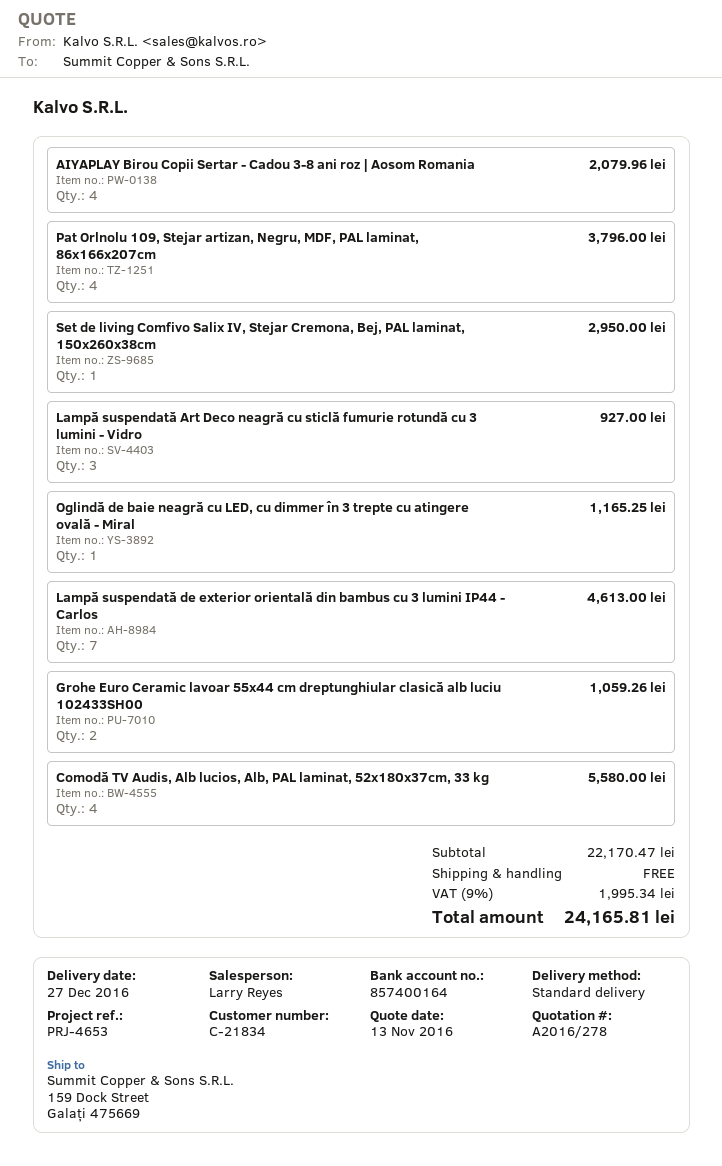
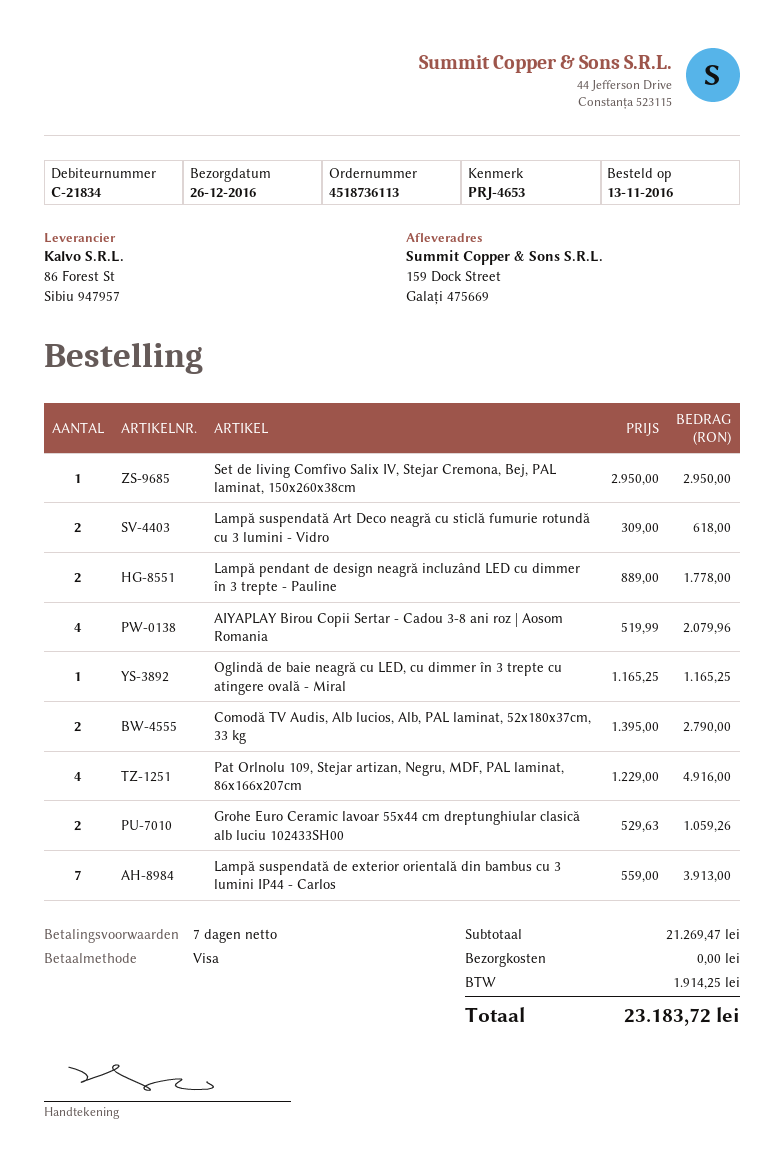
delivery date: 2016-12-27 -> 2016-12-26
Pat Orlnolu 109, Stejar artizan, Negru, MDF, PAL laminat, 86x166x207cm: 4 for 3796.00 -> 4 for 4916.00
Lampă suspendată Art Deco neagră cu sticlă fumurie rotundă cu 3 lumini - Vidro: 3 for 927.00 -> 2 for 618.00
Lampă suspendată de exterior orientală din bambus cu 3 lumini IP44 - Carlos: 7 for 4613.00 -> 7 for 3913.00
Comodă TV Audis, Alb lucios, Alb, PAL laminat, 52x180x37cm, 33 kg: 4 for 5580.00 -> 2 for 2790.00
Lampă pendant de design neagră incluzând LED cu dimmer în 3 trepte - Pauline: none -> 2 for 1778.00
subtotal: 22170.47 -> 21269.47
tax: 1995.34 -> 1914.25
total: 24165.81 -> 23183.72

